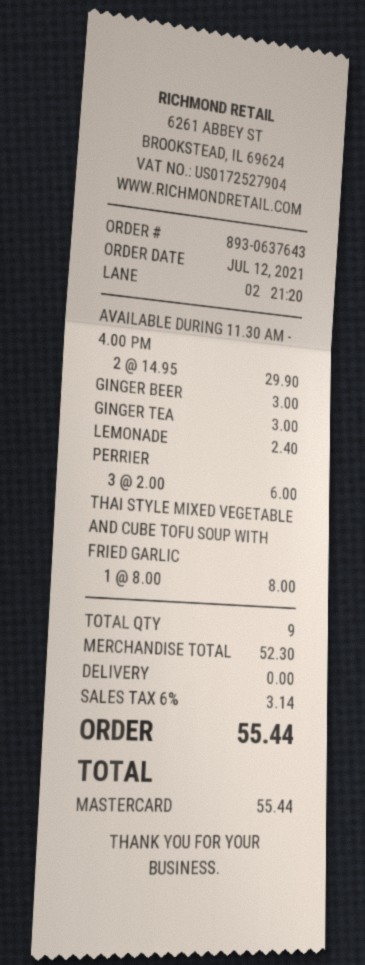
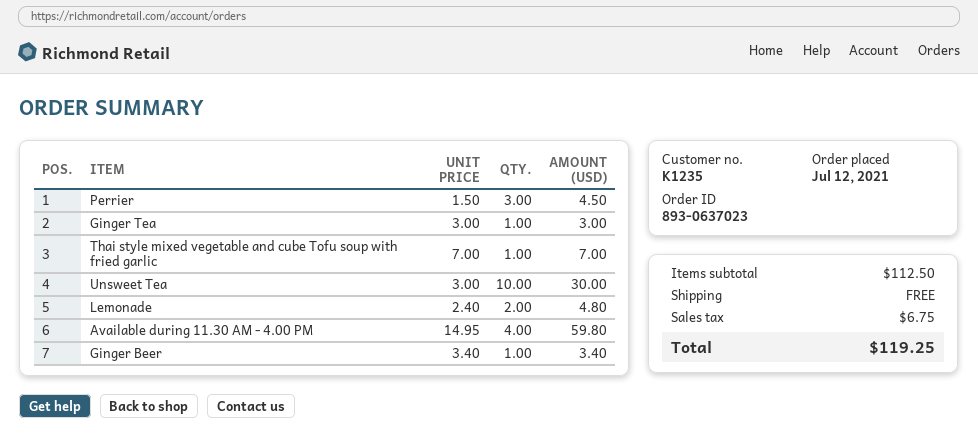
order number: 893-0637643 -> 893-0637023
AVAILABLE DURING 11.30 AM - 4.00 PM: 2 x 14.95 = 29.90 -> 4 x 14.95 = 59.80
GINGER BEER: 1 x 3.00 = 3.00 -> 1 x 3.40 = 3.40
LEMONADE: 1 x 2.40 = 2.40 -> 2 x 2.40 = 4.80
PERRIER: 3 x 2.00 = 6.00 -> 3 x 1.50 = 4.50
THAI STYLE MIXED VEGETABLE AND CUBE TOFU SOUP WITH FRIED GARLIC: 1 x 8.00 = 8.00 -> 1 x 7.00 = 7.00
Unsweet Tea: none -> 10 x 3.00 = 30.00
subtotal: 52.30 -> 112.50
tax: 3.14 -> 6.75
total: 55.44 -> 119.25

